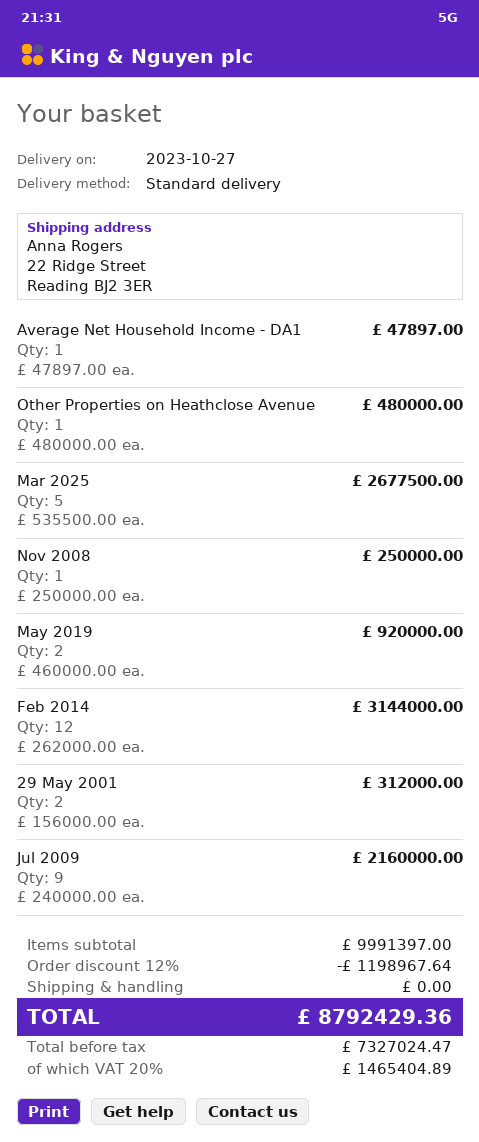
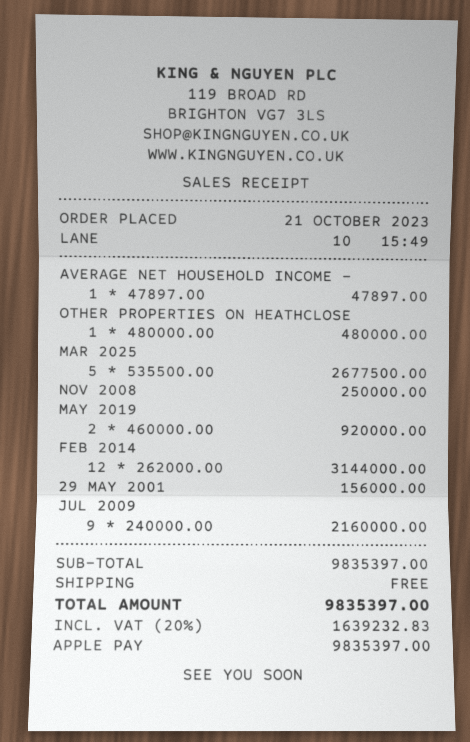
29 May 2001: 2 x 156000.00 = 312000.00 -> 1 x 156000.00 = 156000.00
subtotal: 9991397.00 -> 9835397.00
discount: 12% = 1198967.64 -> none
tax: 20% = 1465404.89 -> 20% = 1639232.83
total: 8792429.36 -> 9835397.00

